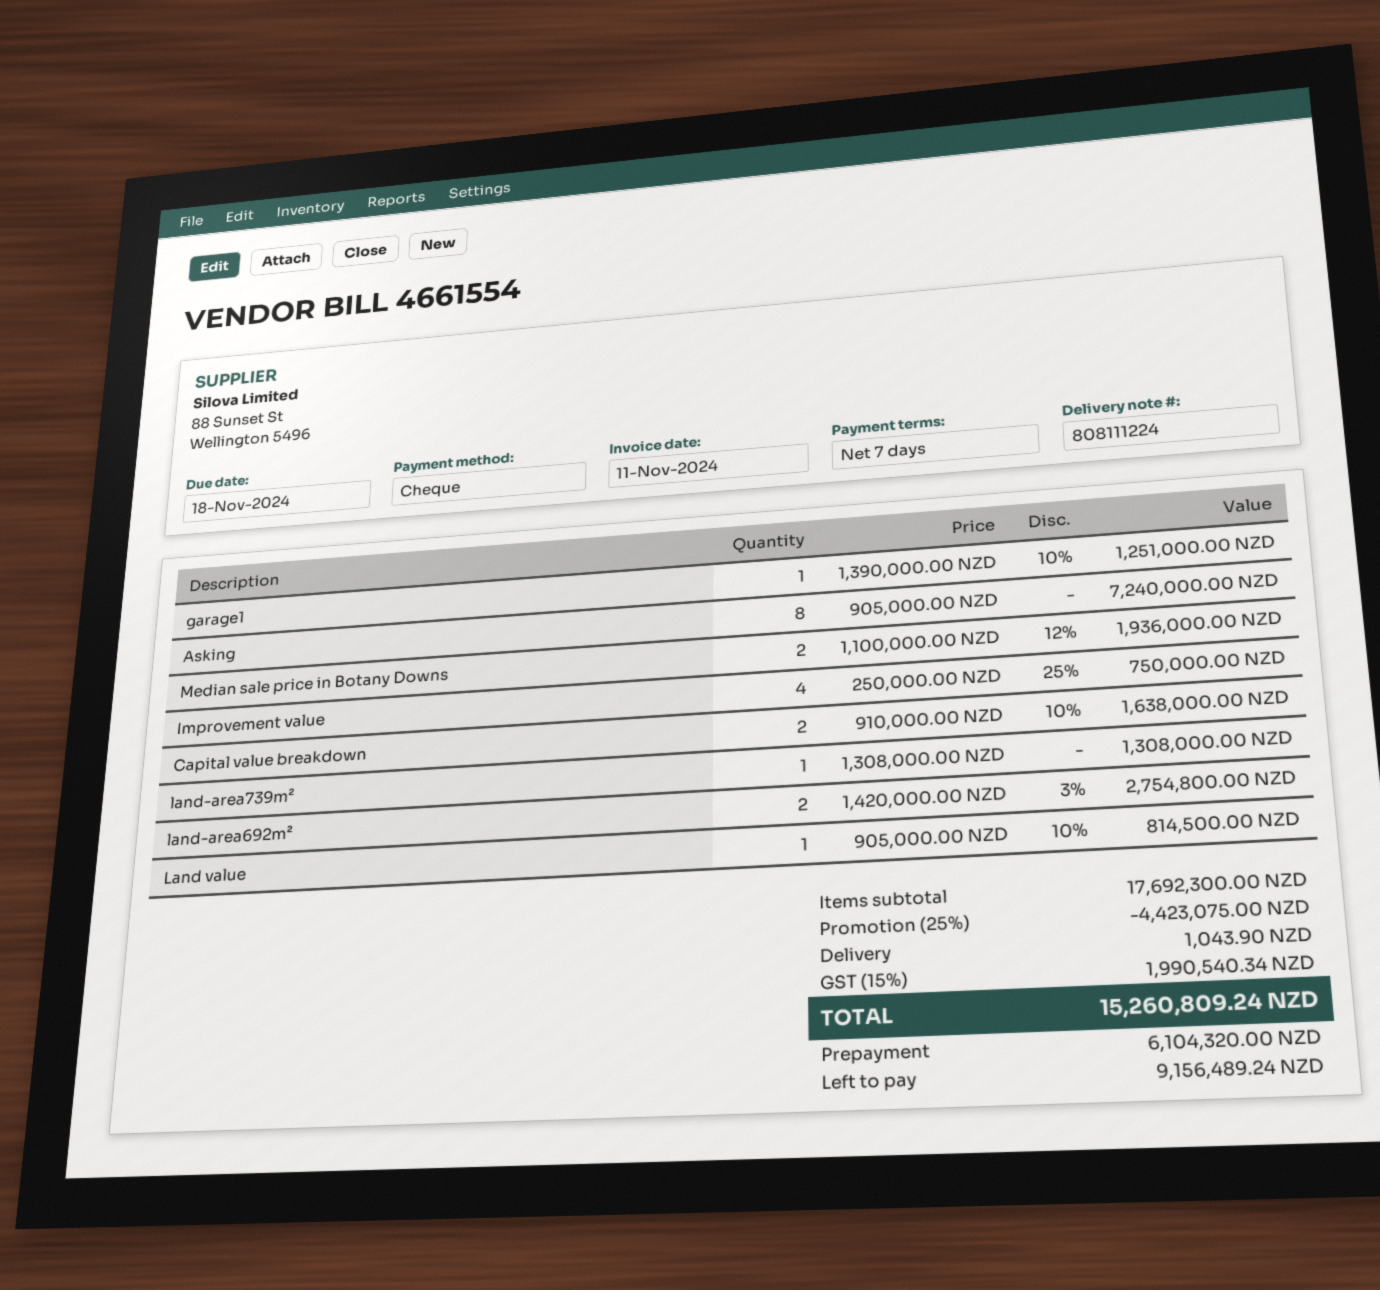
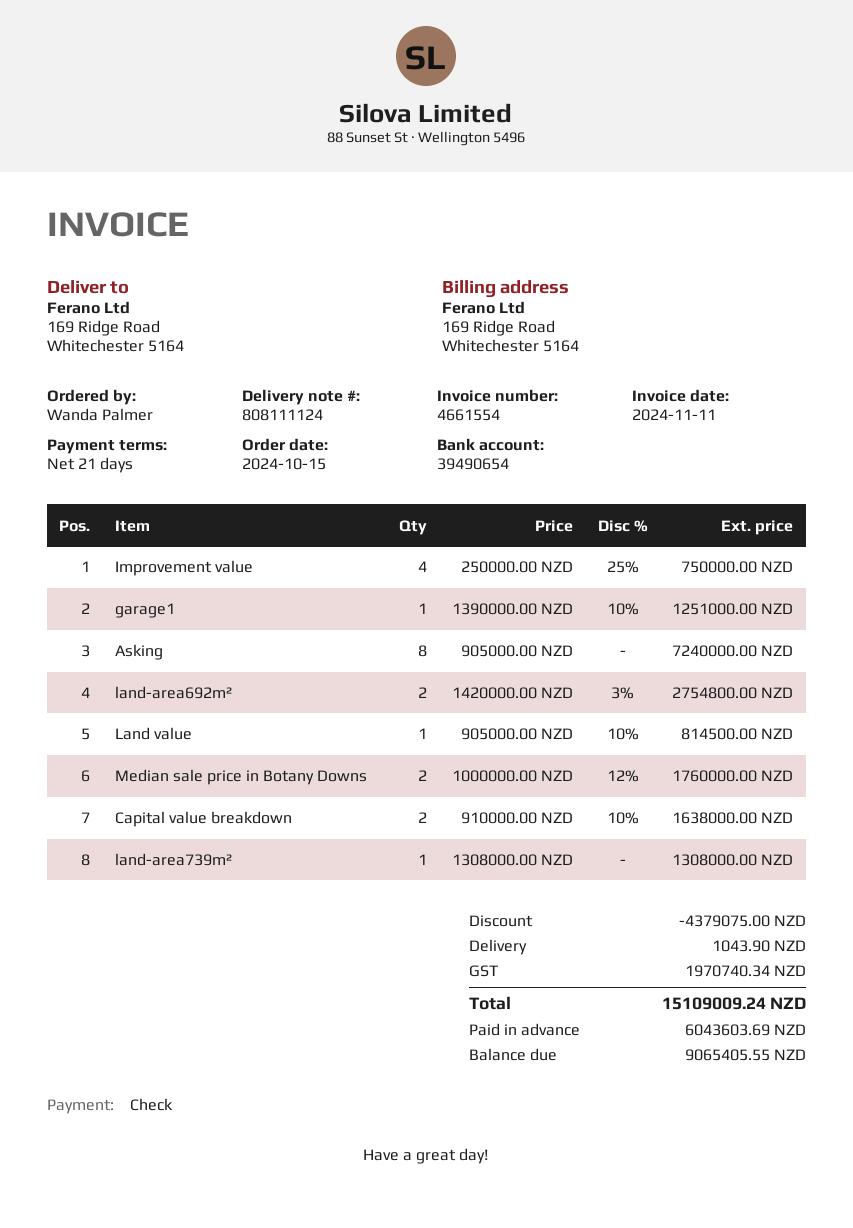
delivery note number: 808111224 -> 808111124
payment terms: 7 days -> 21 days
Median sale price in Botany Downs: 2 x 1100000.00 - 12% = 1936000.00 -> 2 x 1000000.00 - 12% = 1760000.00
discount: 4423075.00 -> 4379075.00
tax: 1990540.34 -> 1970740.34
total: 15260809.24 -> 15109009.24
deposit: 6104320.00 -> 6043603.69
balance: 9156489.24 -> 9065405.55

